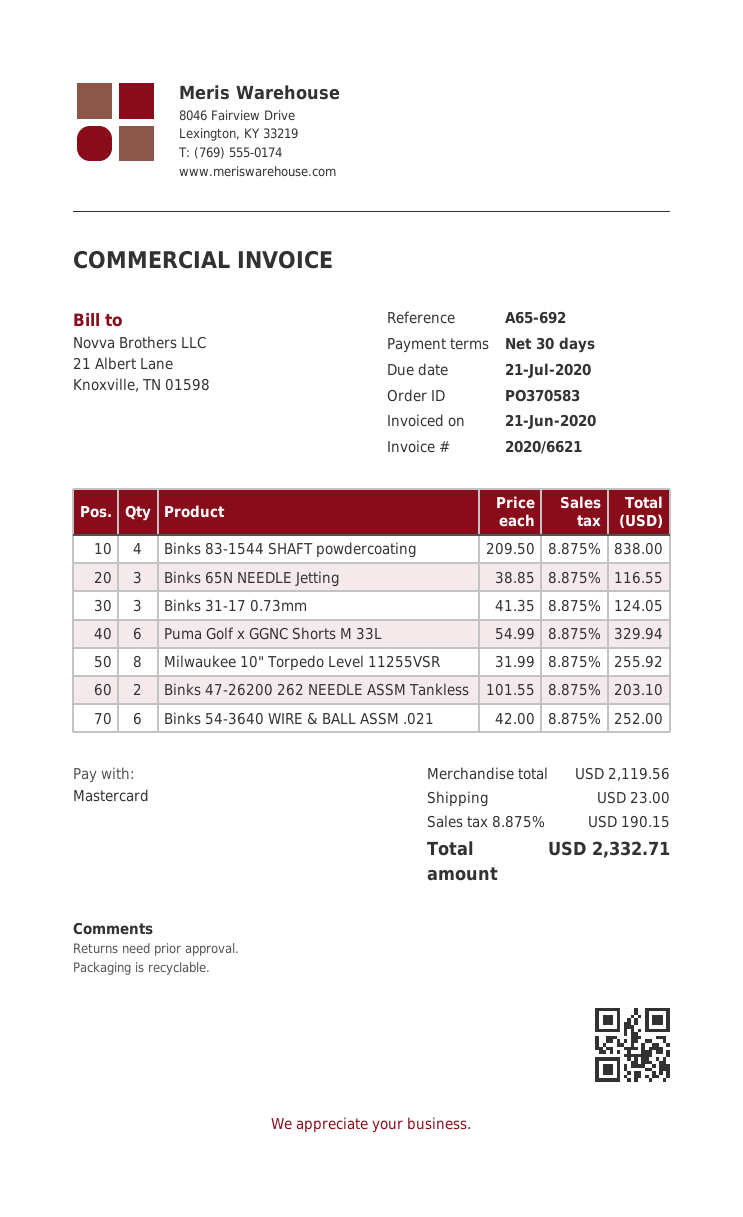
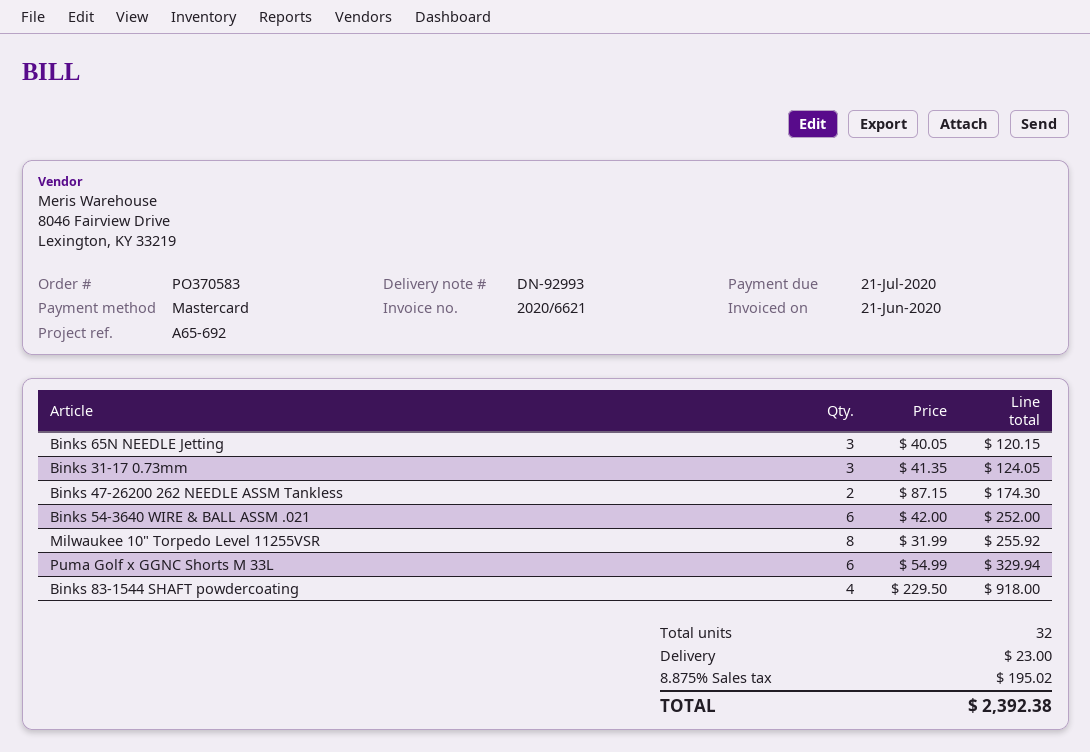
Binks 83-1544 SHAFT powdercoating: 4 x 209.50 = 838.00 -> 4 x 229.50 = 918.00
Binks 65N NEEDLE Jetting: 3 x 38.85 = 116.55 -> 3 x 40.05 = 120.15
Binks 47-26200 262 NEEDLE ASSM Tankless: 2 x 101.55 = 203.10 -> 2 x 87.15 = 174.30
tax: 8.875% = 190.15 -> 8.875% = 195.02
total: 2332.71 -> 2392.38

